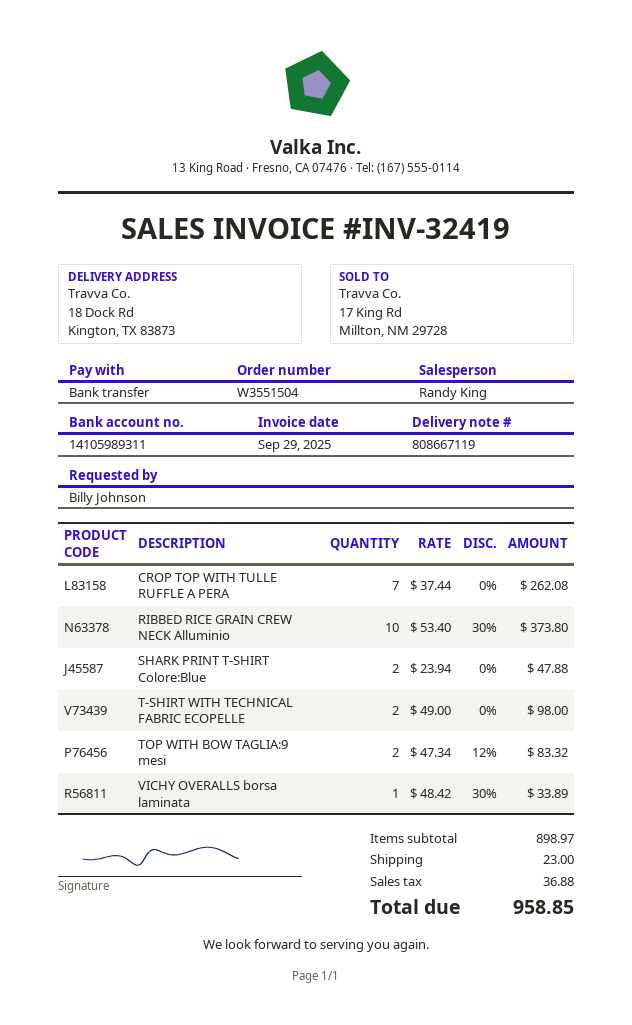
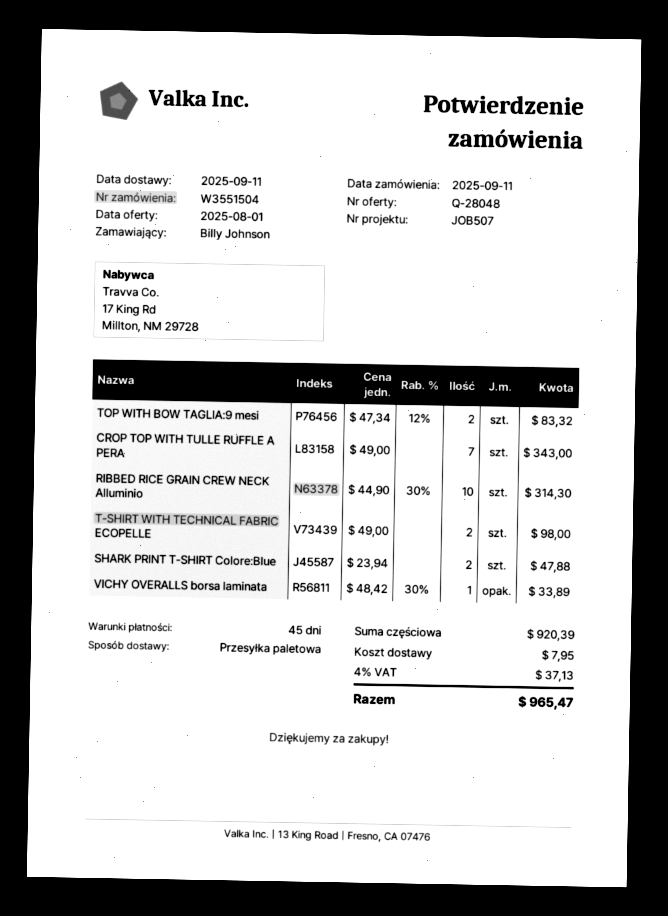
CROP TOP WITH TULLE RUFFLE A PERA: 7 x 37.44 = 262.08 -> 7 x 49.00 = 343.00
RIBBED RICE GRAIN CREW NECK Alluminio: 10 x 53.40 - 30% = 373.80 -> 10 x 44.90 - 30% = 314.30
subtotal: 898.97 -> 920.39
shipping: 23.00 -> 7.95
tax: 36.88 -> 37.13
total: 958.85 -> 965.47

